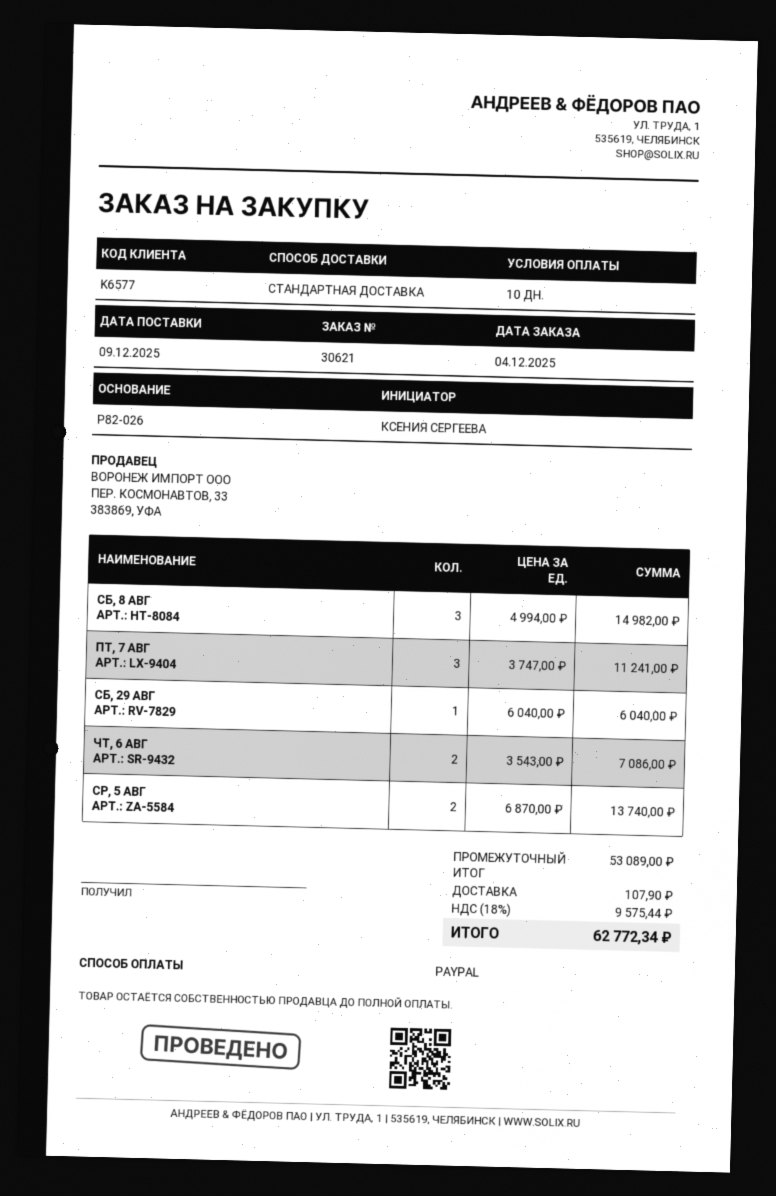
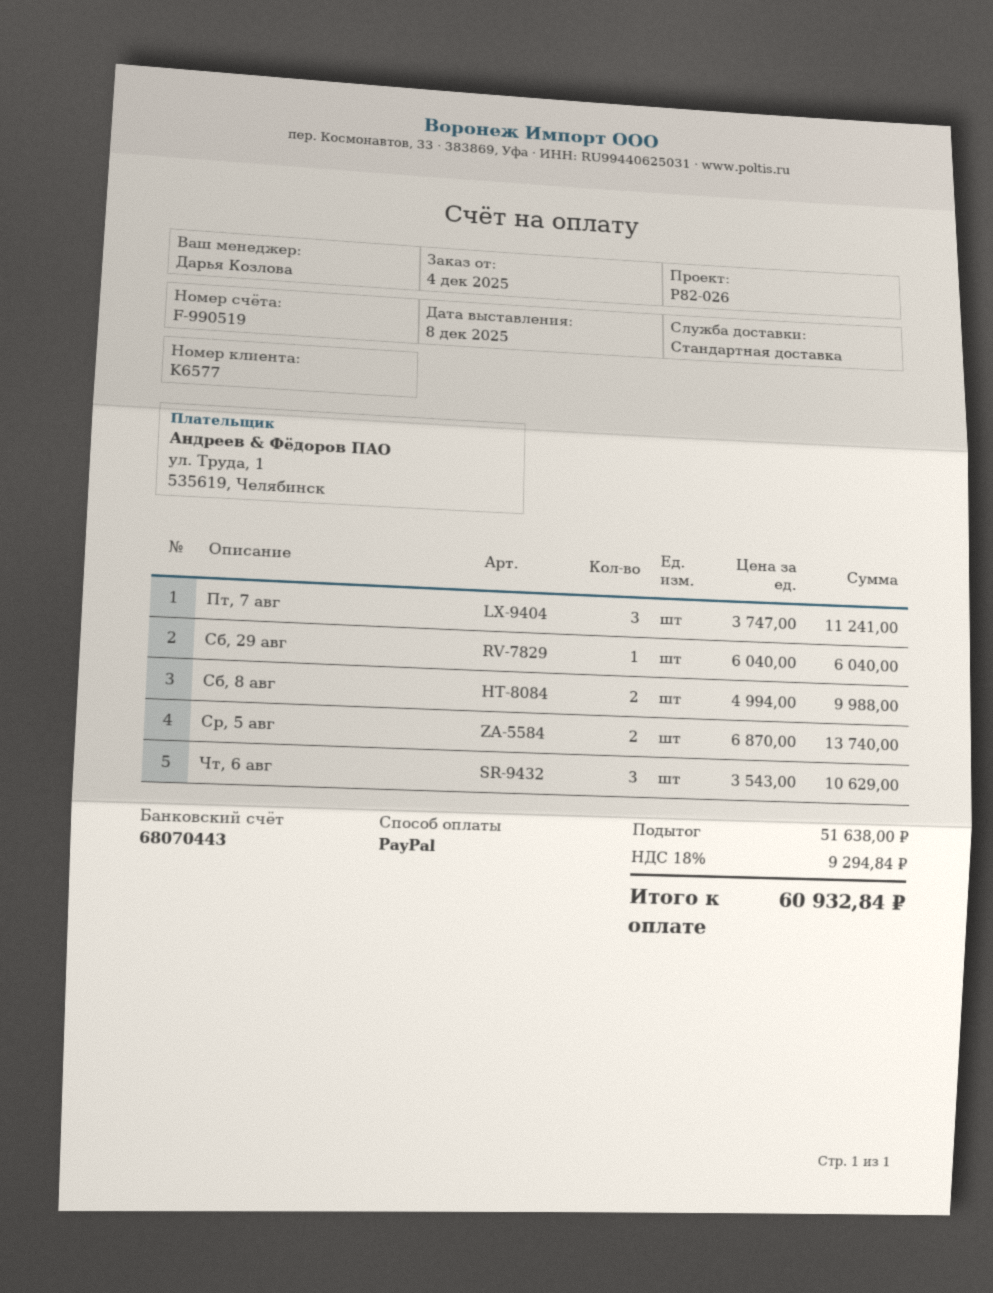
СБ, 8 АВГ: 3 x 4994.00 = 14982.00 -> 2 x 4994.00 = 9988.00
ЧТ, 6 АВГ: 2 x 3543.00 = 7086.00 -> 3 x 3543.00 = 10629.00
subtotal: 53089.00 -> 51638.00
shipping: 107.90 -> none
tax: 18% = 9575.44 -> 18% = 9294.84
total: 62772.34 -> 60932.84

